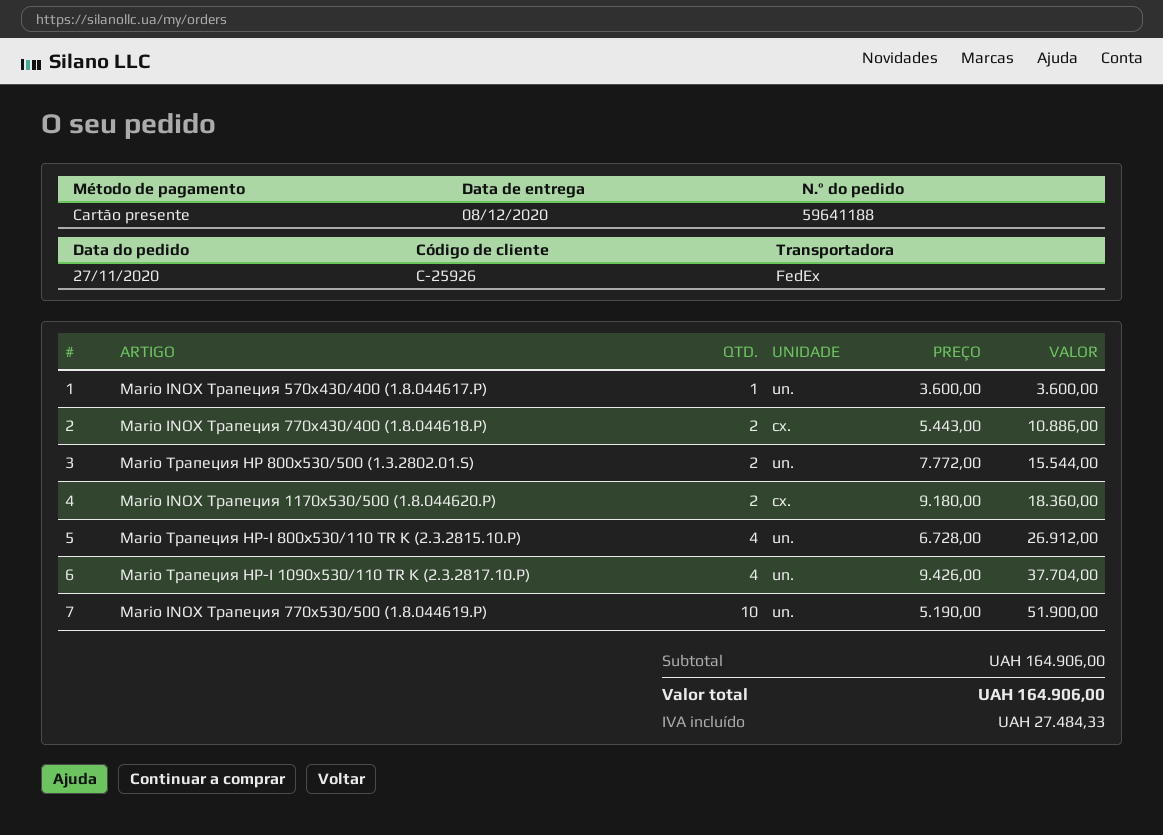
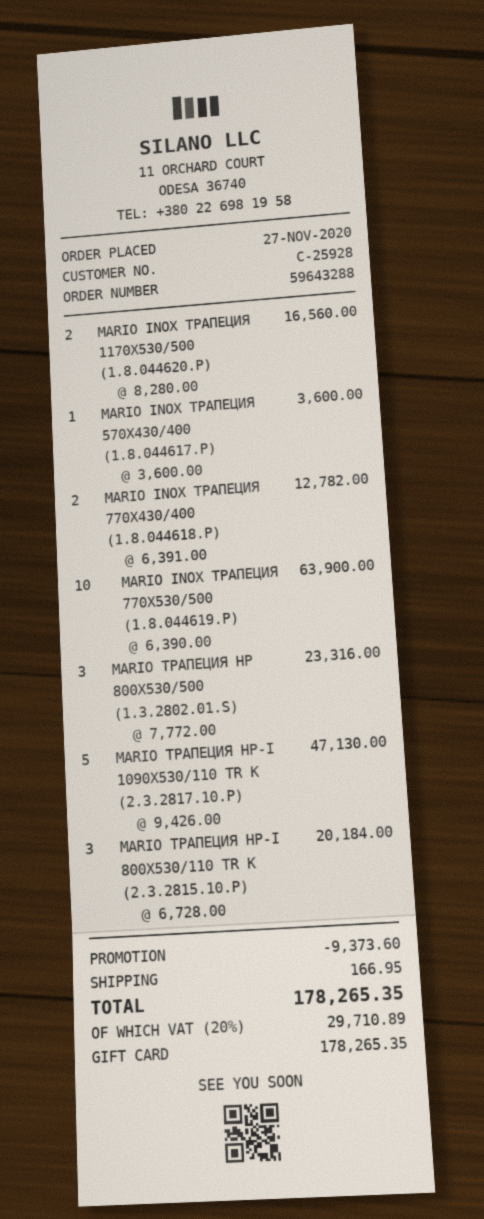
order number: 59641188 -> 59643288
customer number: C-25926 -> C-25928
Mario INOX Трапеция 770x430/400 (1.8.044618.P): 2 x 5443.00 = 10886.00 -> 2 x 6391.00 = 12782.00
Mario Трапеция HP 800х530/500 (1.3.2802.01.S): 2 x 7772.00 = 15544.00 -> 3 x 7772.00 = 23316.00
Mario INOX Трапеция 1170x530/500 (1.8.044620.P): 2 x 9180.00 = 18360.00 -> 2 x 8280.00 = 16560.00
Mario Трапеция НР-І 800х530/110 TR К (2.3.2815.10.P): 4 x 6728.00 = 26912.00 -> 3 x 6728.00 = 20184.00
Mario Трапеция HP-I 1090x530/110 TR K (2.3.2817.10.P): 4 x 9426.00 = 37704.00 -> 5 x 9426.00 = 47130.00
Mario INOX Трапеция 770x530/500 (1.8.044619.P): 10 x 5190.00 = 51900.00 -> 10 x 6390.00 = 63900.00
discount: none -> 9373.60
shipping: none -> 166.95
tax: 27484.33 -> 29710.89
total: 164906.00 -> 178265.35

